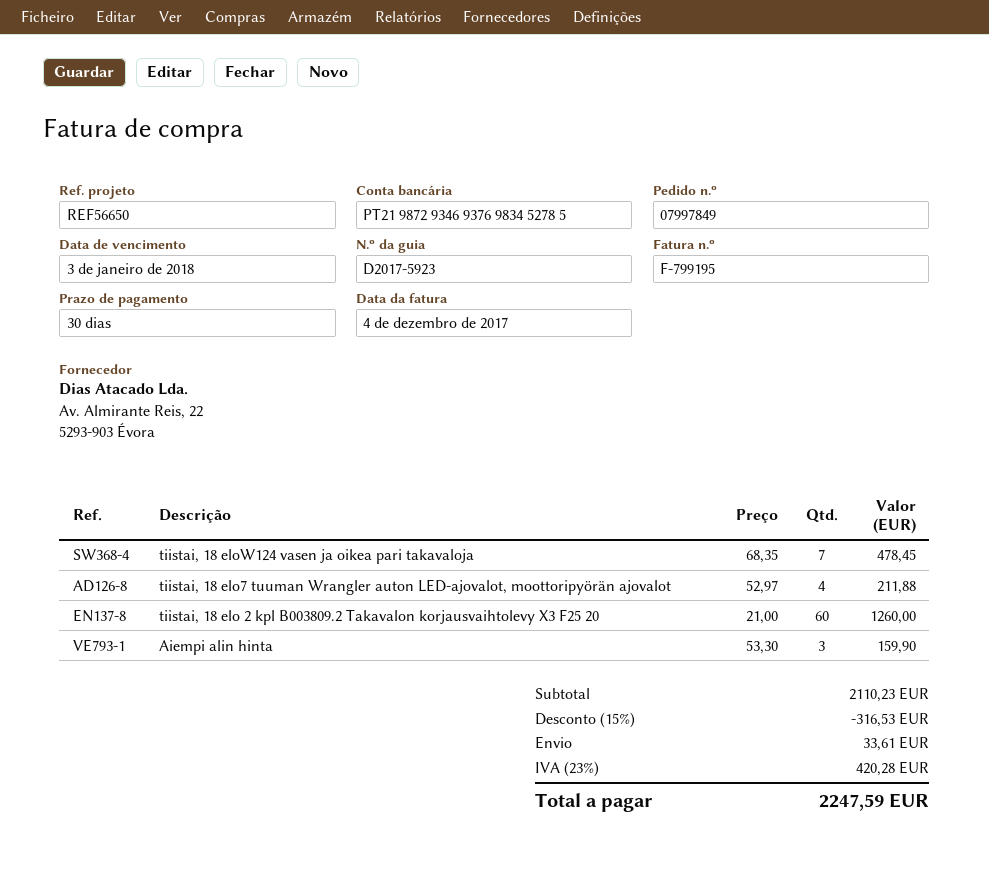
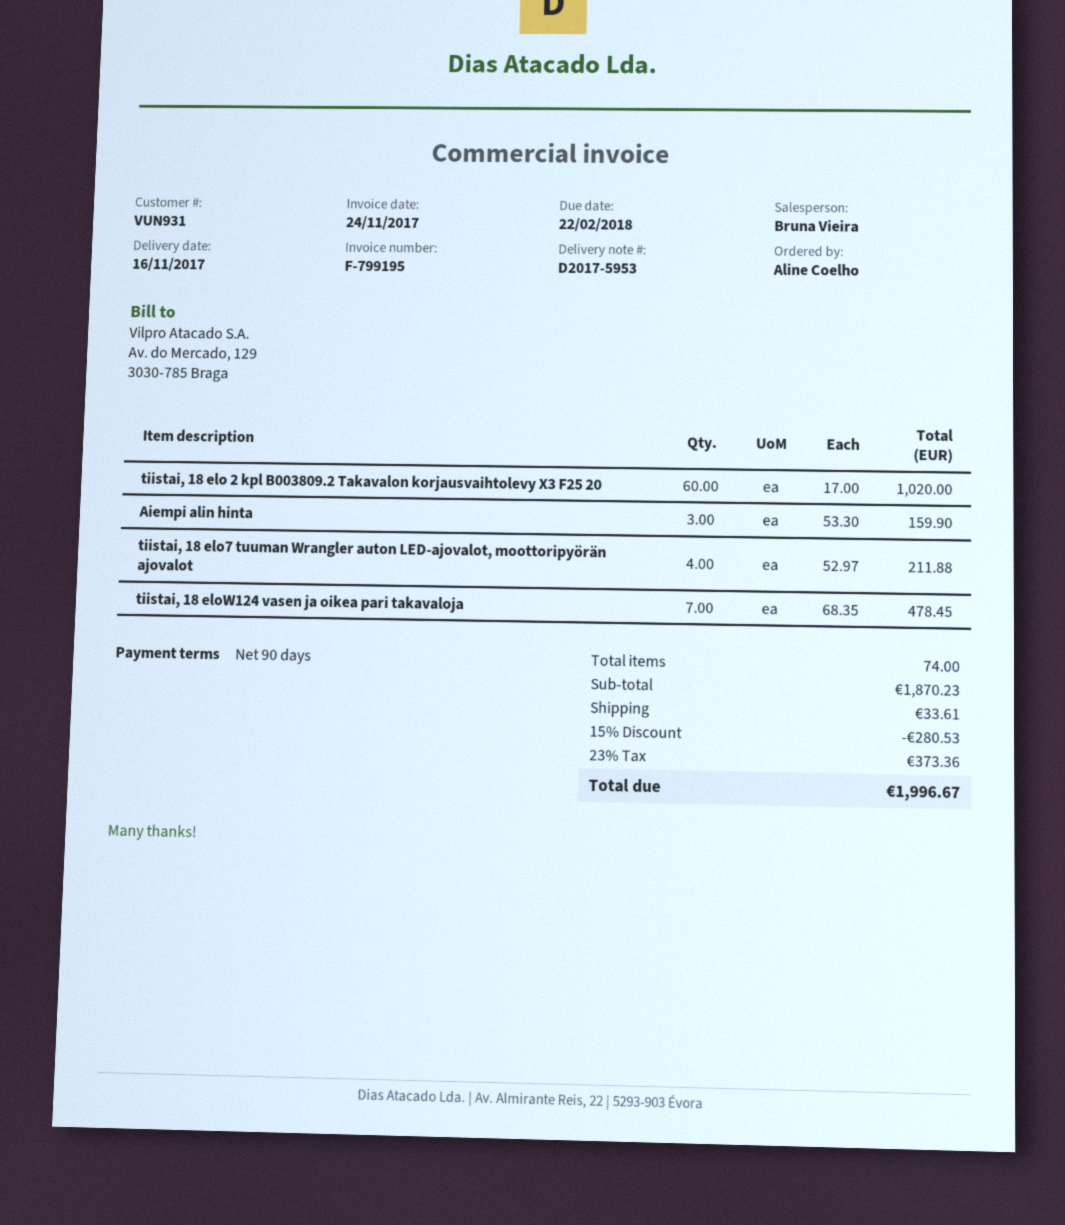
delivery note number: D2017-5923 -> D2017-5953
invoice date: 2017-12-04 -> 2017-11-24
payment terms: 30 days -> 90 days
due date: 2018-01-03 -> 2018-02-22
tiistai, 18 elo 2 kpl B003809.2 Takavalon korjausvaihtolevy X3 F25 20: 60 x 21.00 = 1260.00 -> 60 x 17.00 = 1020.00
subtotal: 2110.23 -> 1870.23
discount: 15% = 316.53 -> 15% = 280.53
tax: 23% = 420.28 -> 23% = 373.36
total: 2247.59 -> 1996.67

